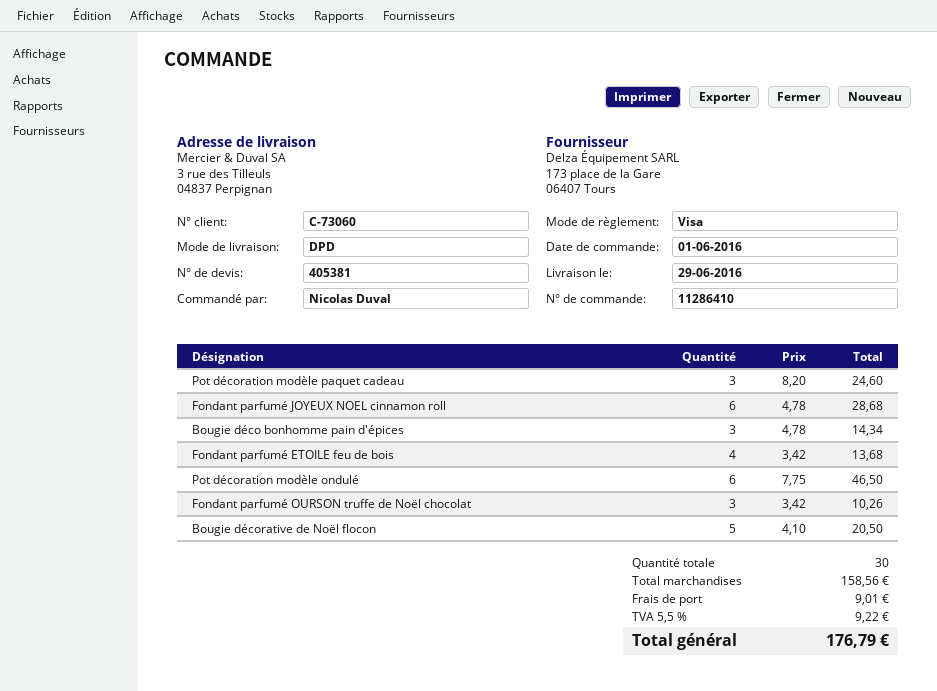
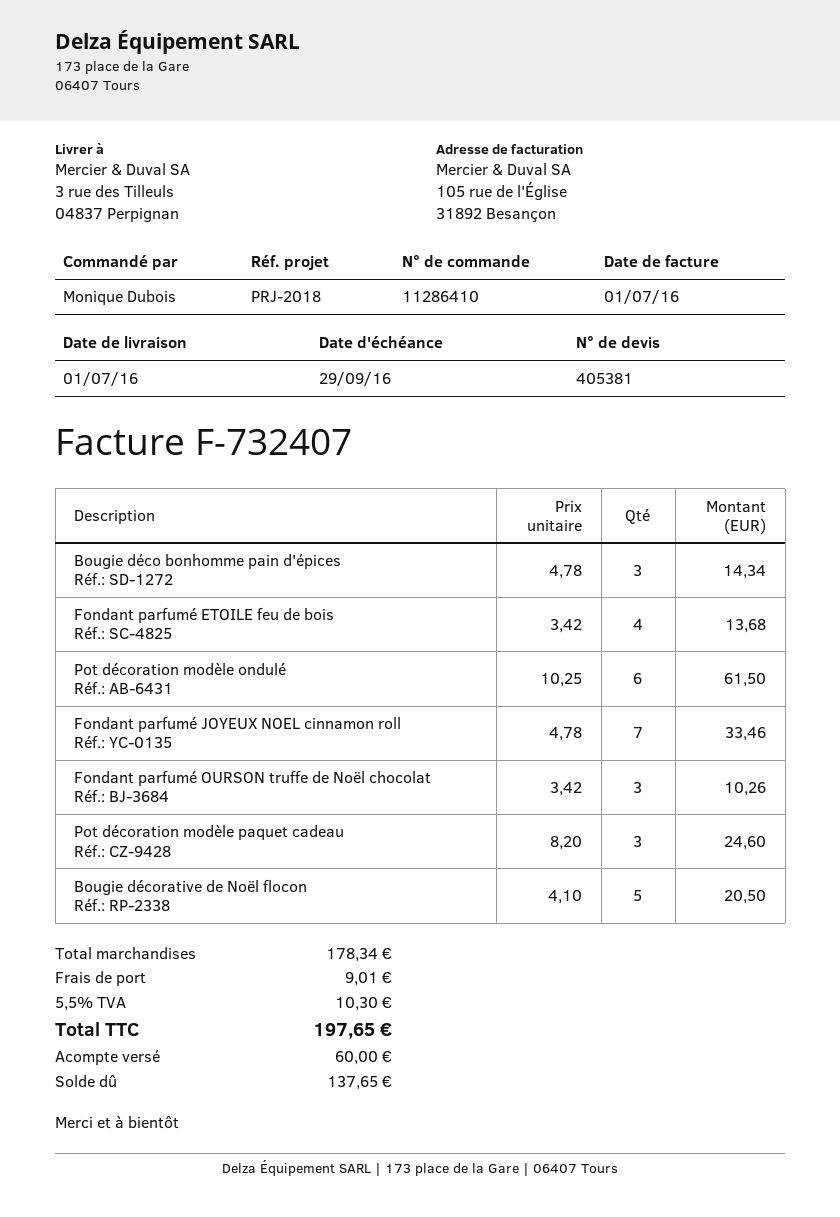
delivery date: 2016-06-29 -> 2016-07-01
ordered by: Nicolas Duval -> Monique Dubois
Fondant parfumé JOYEUX NOEL cinnamon roll: 6 x 4.78 = 28.68 -> 7 x 4.78 = 33.46
Pot décoration modèle ondulé: 6 x 7.75 = 46.50 -> 6 x 10.25 = 61.50
subtotal: 158.56 -> 178.34
tax: 5.5% = 9.22 -> 5.5% = 10.30
total: 176.79 -> 197.65

